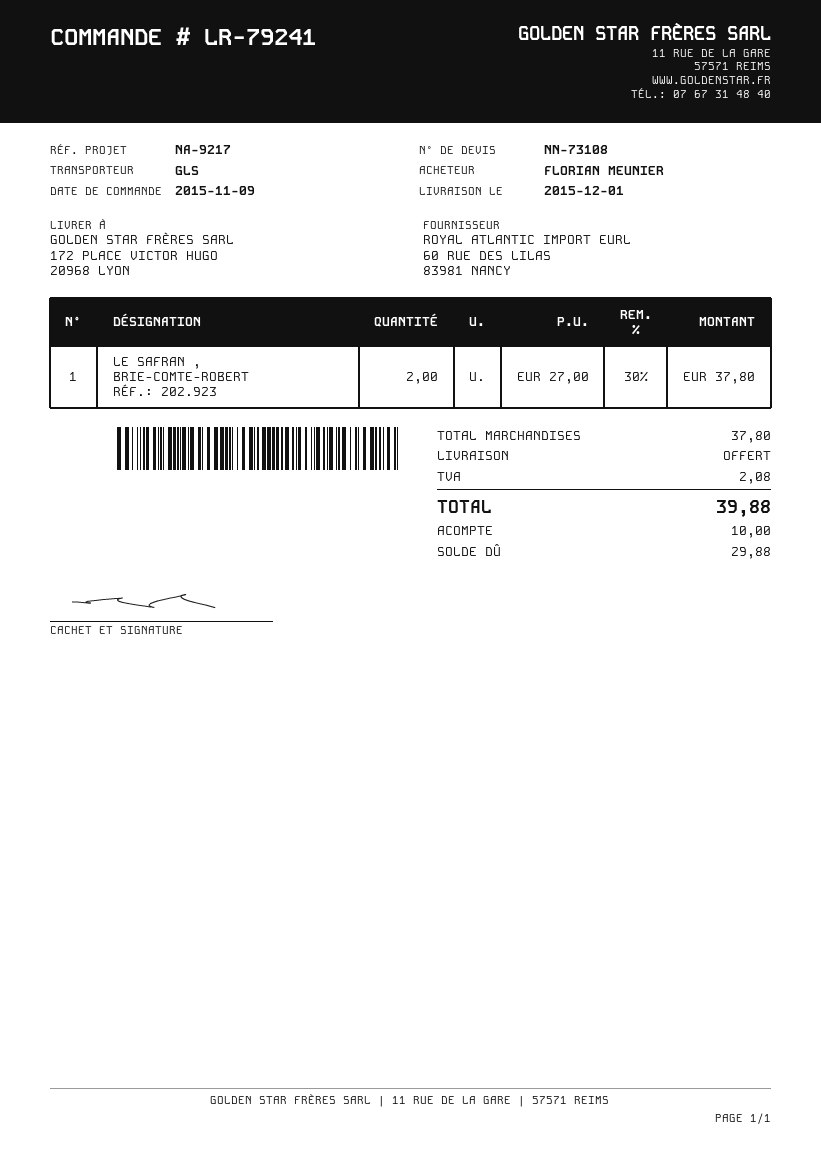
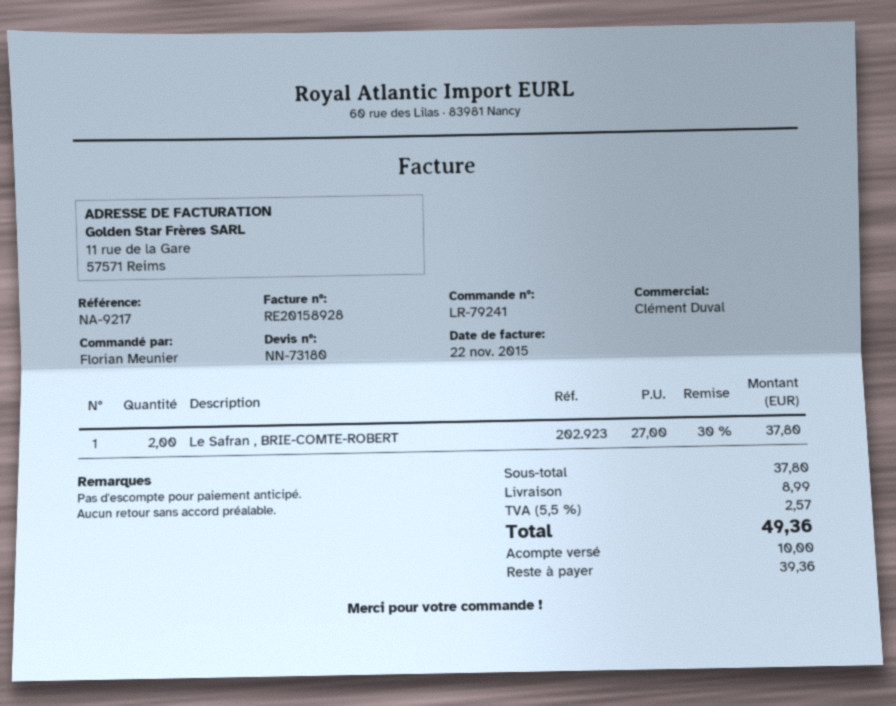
quote number: NN-73108 -> NN-73180
shipping: 0.00 -> 8.99
tax: 2.08 -> 2.57
total: 39.88 -> 49.36
balance: 29.88 -> 39.36

